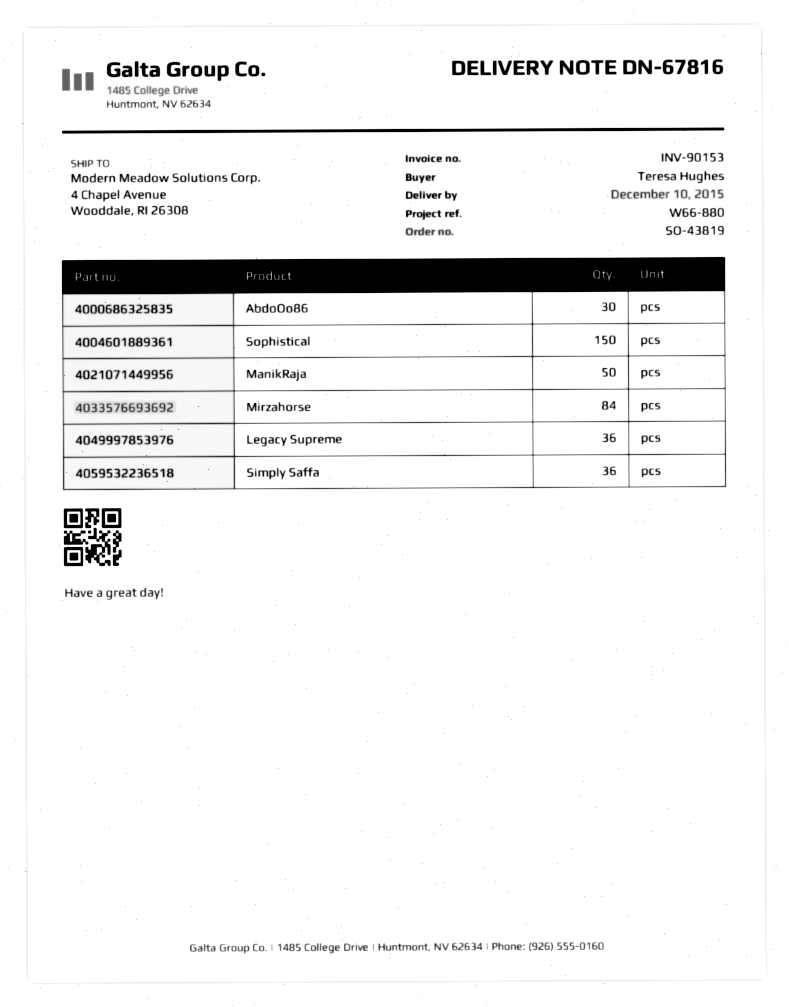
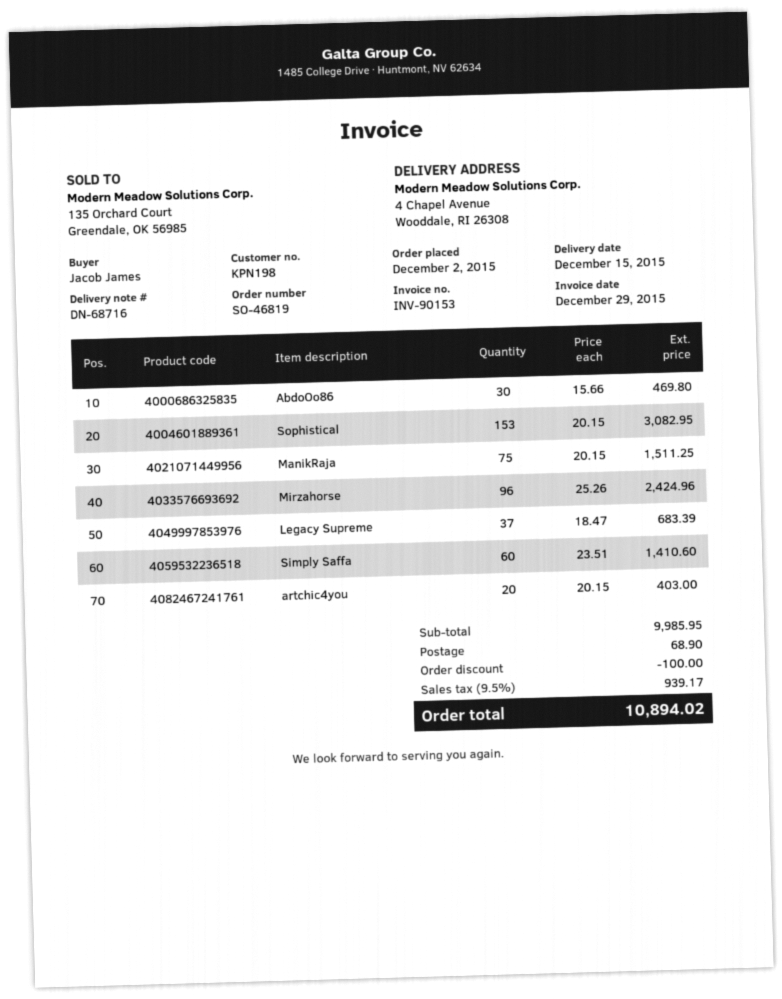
order number: SO-43819 -> SO-46819
delivery note number: DN-67816 -> DN-68716
delivery date: 2015-12-10 -> 2015-12-15
ordered by: Teresa Hughes -> Jacob James
Sophistical: 150 -> 153
ManikRaja: 50 -> 75
Mirzahorse: 84 -> 96
Legacy Supreme: 36 -> 37
Simply Saffa: 36 -> 60
artchic4you: none -> 20

